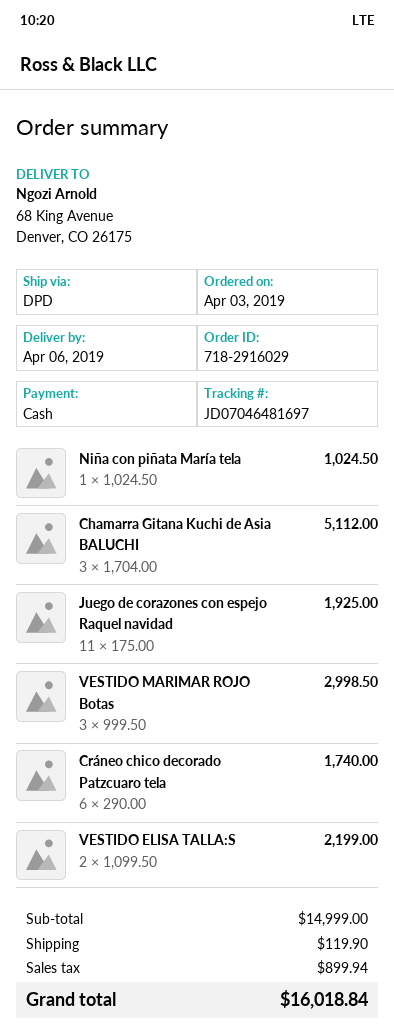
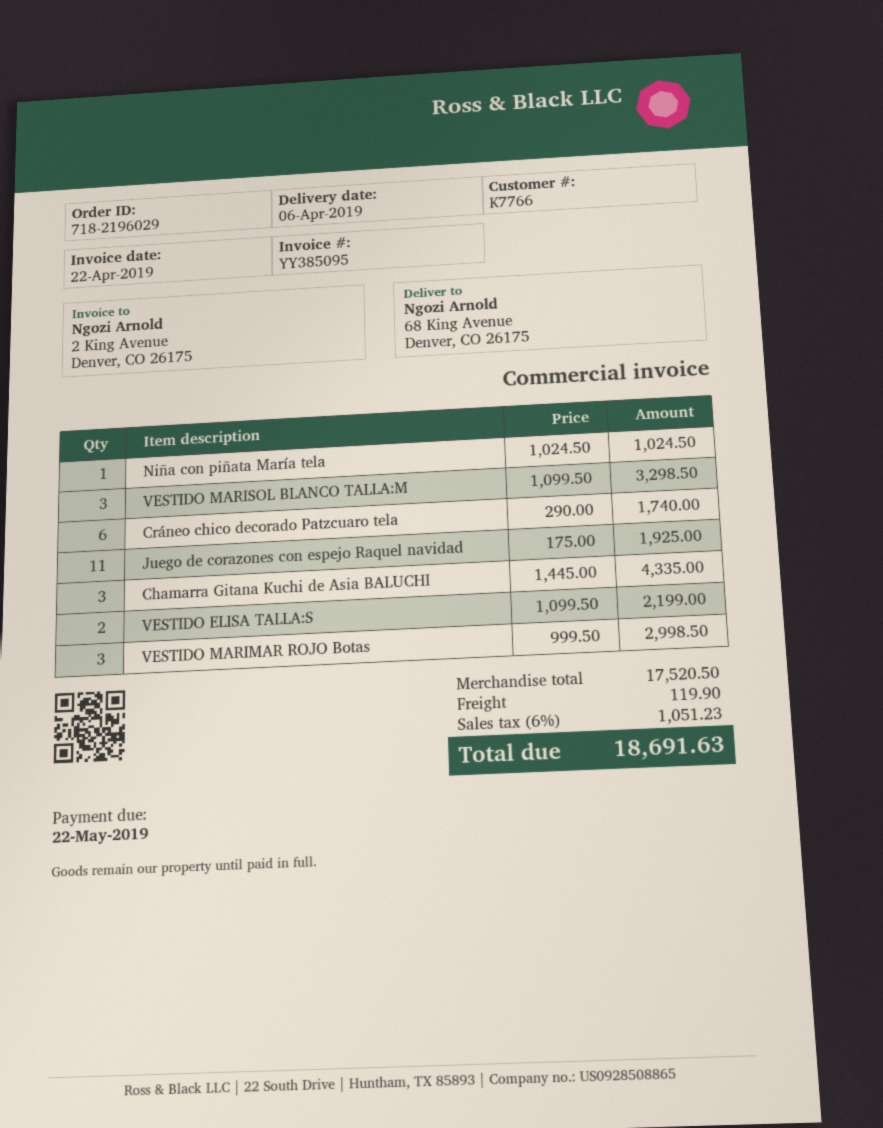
order number: 718-2916029 -> 718-2196029
Chamarra Gitana Kuchi de Asia BALUCHI: 3 x 1704.00 = 5112.00 -> 3 x 1445.00 = 4335.00
VESTIDO MARISOL BLANCO TALLA:M: none -> 3 x 1099.50 = 3298.50
subtotal: 14999.00 -> 17520.50
tax: 899.94 -> 1051.23
total: 16018.84 -> 18691.63

